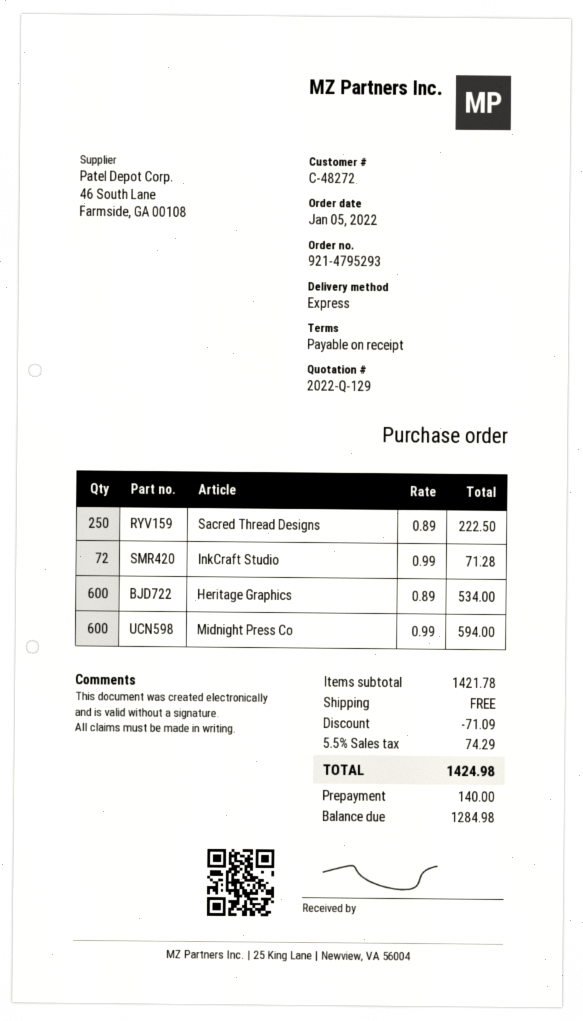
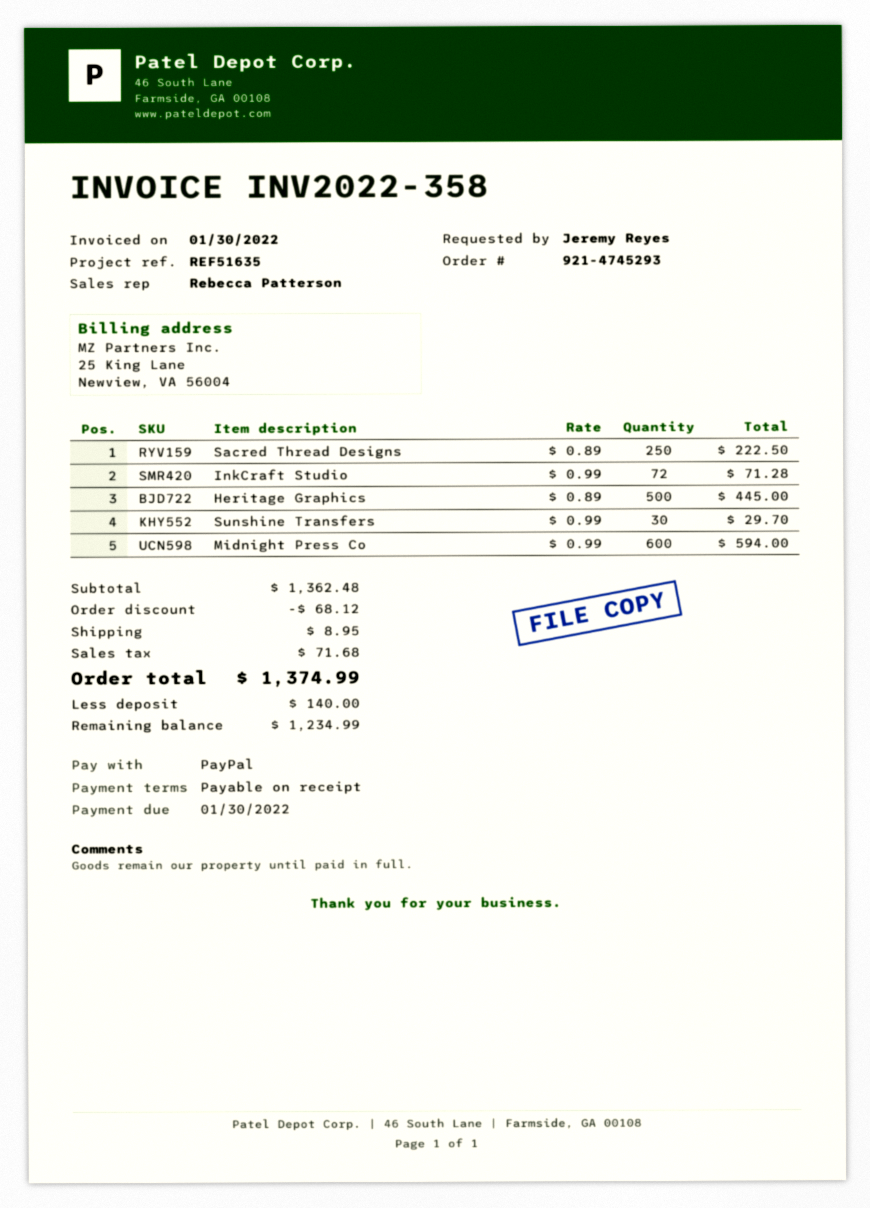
order number: 921-4795293 -> 921-4745293
Heritage Graphics: 600 x 0.89 = 534.00 -> 500 x 0.89 = 445.00
Sunshine Transfers: none -> 30 x 0.99 = 29.70
subtotal: 1421.78 -> 1362.48
discount: 71.09 -> 68.12
shipping: 0.00 -> 8.95
tax: 74.29 -> 71.68
total: 1424.98 -> 1374.99
balance: 1284.98 -> 1234.99

